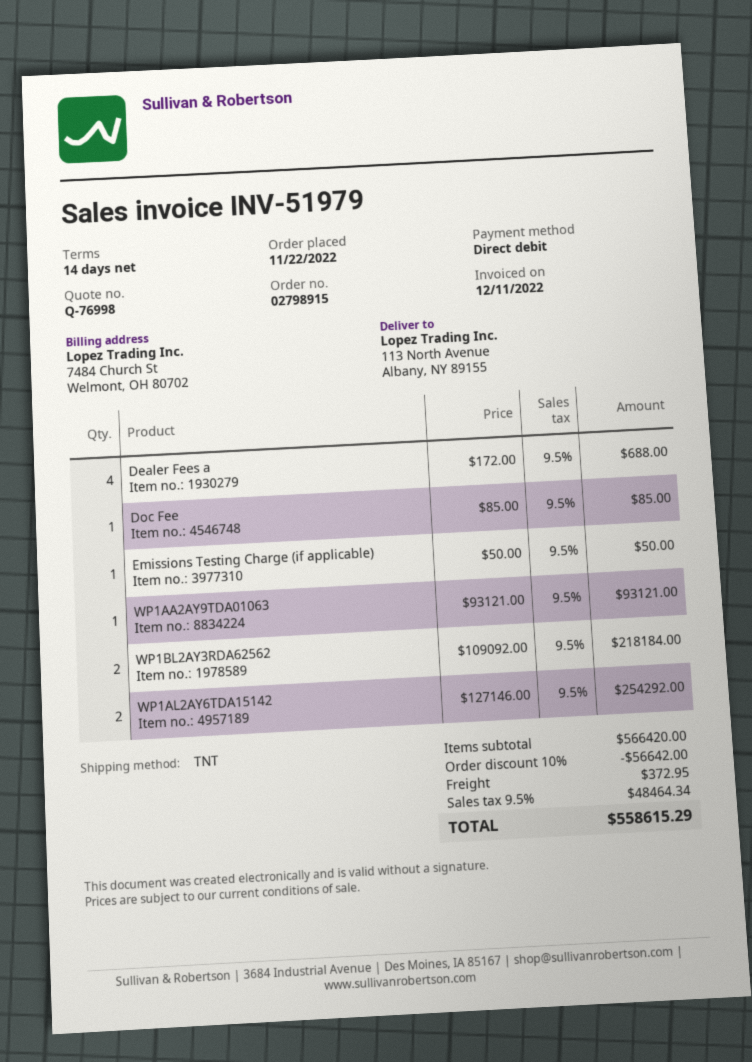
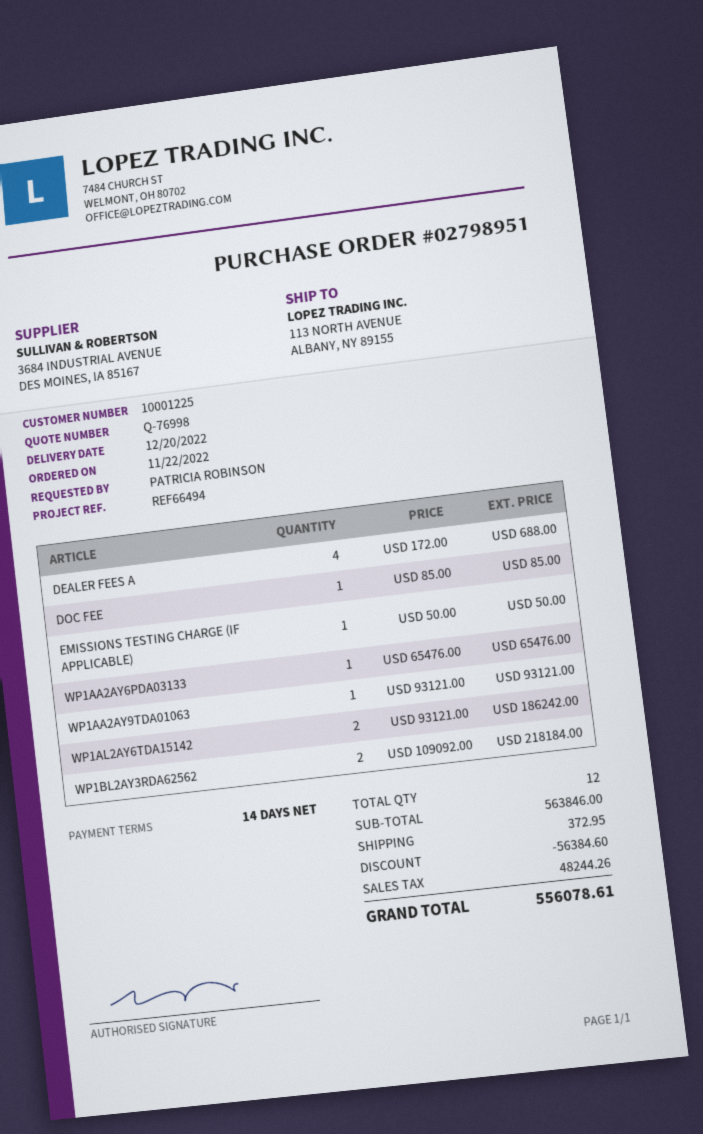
order number: 02798915 -> 02798951
WP1AL2AY6TDA15142: 2 x 127146.00 = 254292.00 -> 2 x 93121.00 = 186242.00
WP1AA2AY6PDA03133: none -> 1 x 65476.00 = 65476.00
subtotal: 566420.00 -> 563846.00
discount: 56642.00 -> 56384.60
tax: 48464.34 -> 48244.26
total: 558615.29 -> 556078.61

